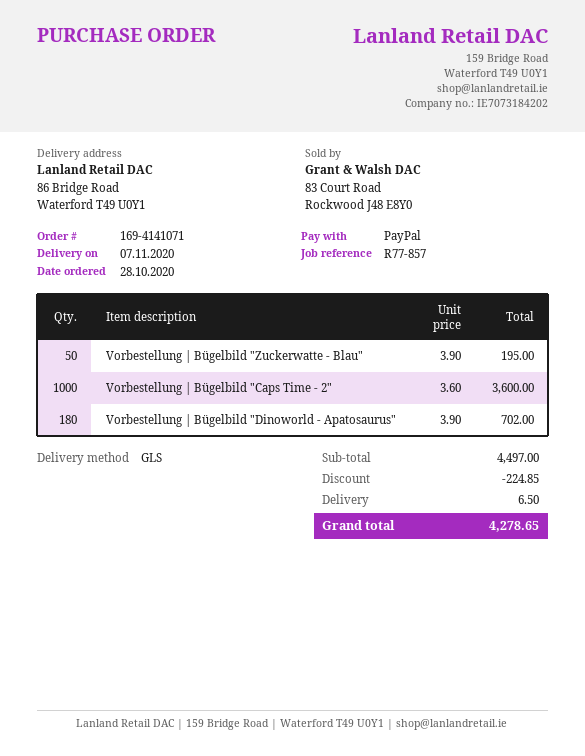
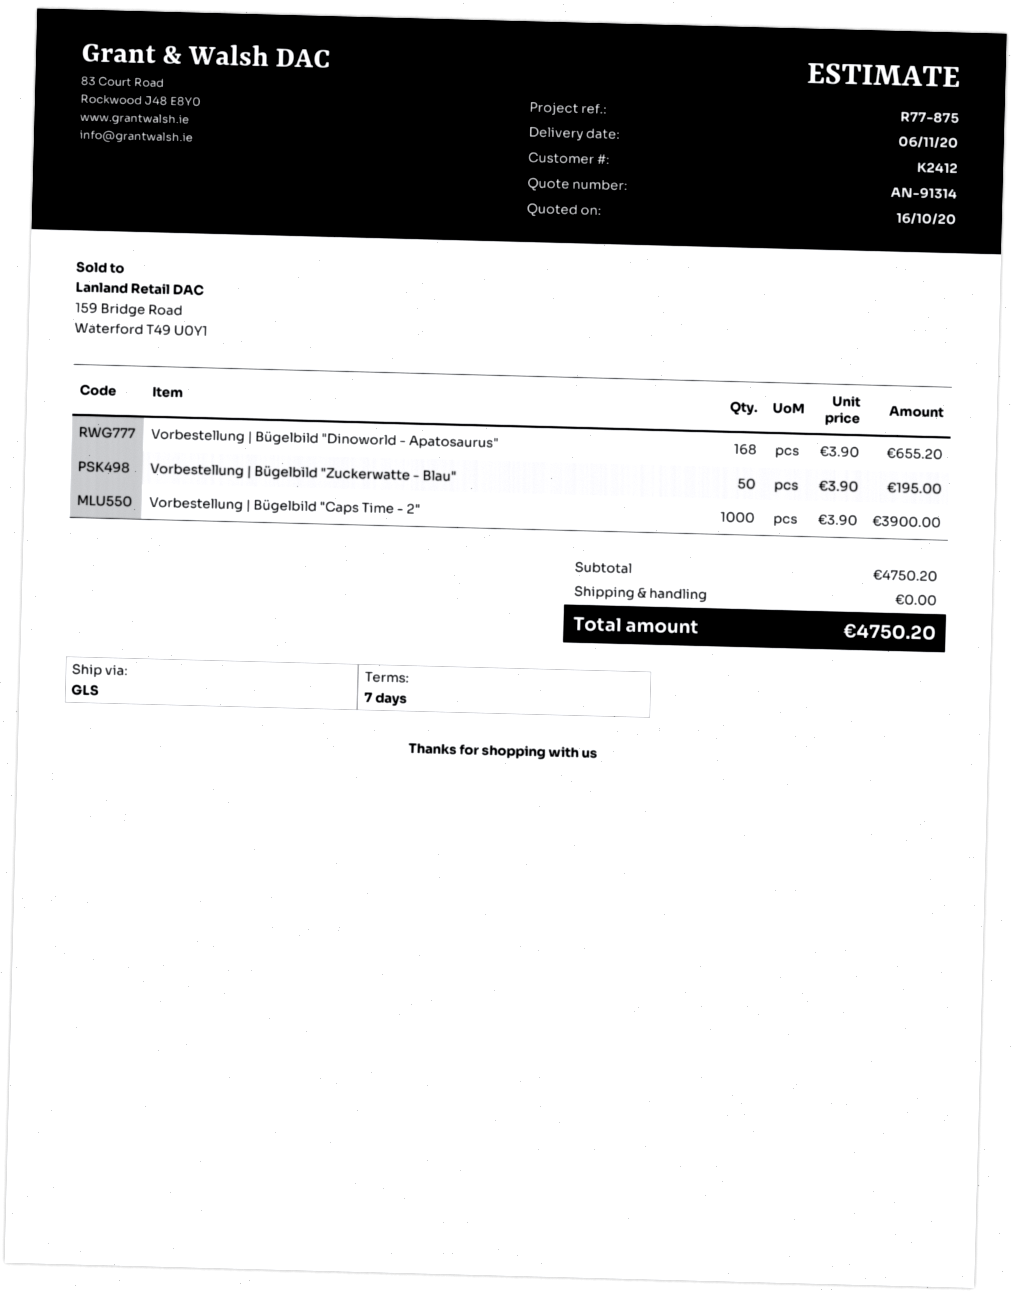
delivery date: 2020-11-07 -> 2020-11-06
reference: R77-857 -> R77-875
Vorbestellung | Bügelbild "Caps Time - 2": 1000 x 3.60 = 3600.00 -> 1000 x 3.90 = 3900.00
Vorbestellung | Bügelbild "Dinoworld - Apatosaurus": 180 x 3.90 = 702.00 -> 168 x 3.90 = 655.20
subtotal: 4497.00 -> 4750.20
discount: 224.85 -> none
shipping: 6.50 -> 0.00
total: 4278.65 -> 4750.20

